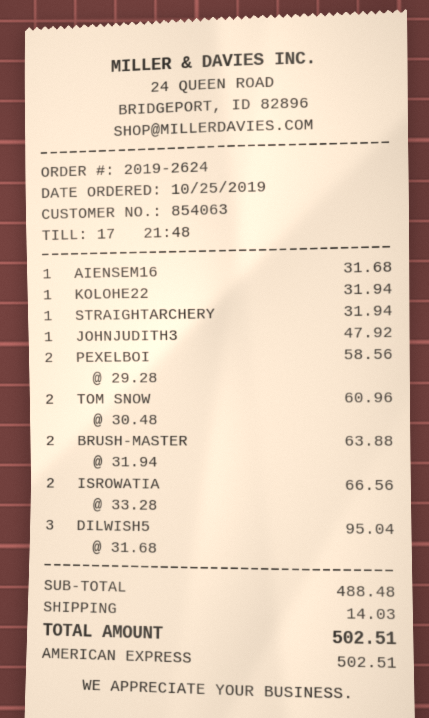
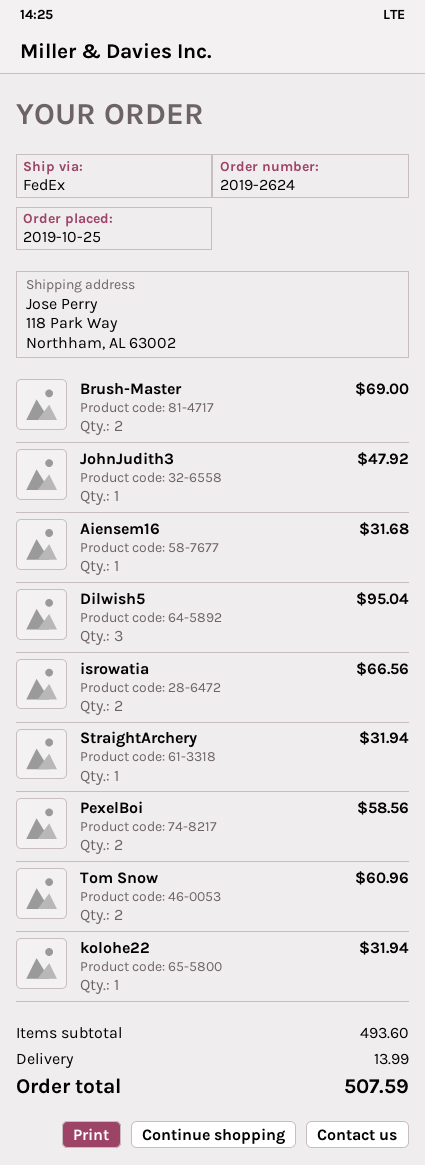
BRUSH-MASTER: 2 for 63.88 -> 2 for 69.00
subtotal: 488.48 -> 493.60
shipping: 14.03 -> 13.99
total: 502.51 -> 507.59

